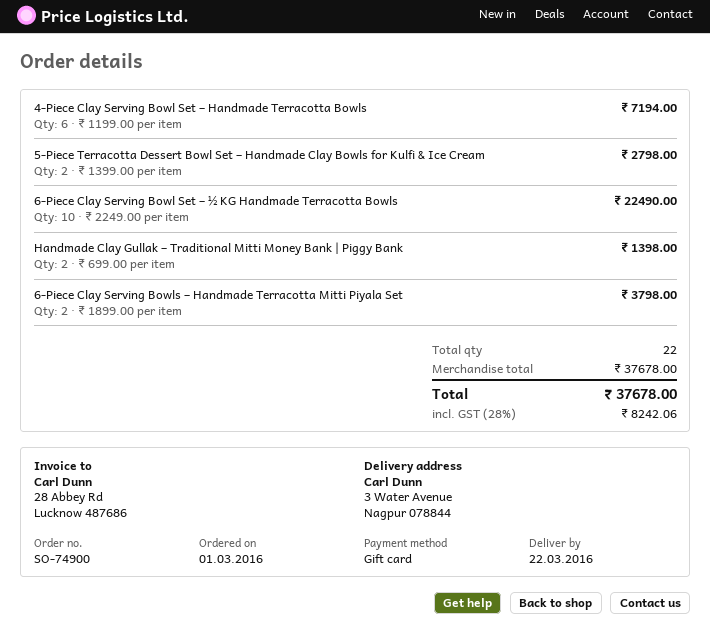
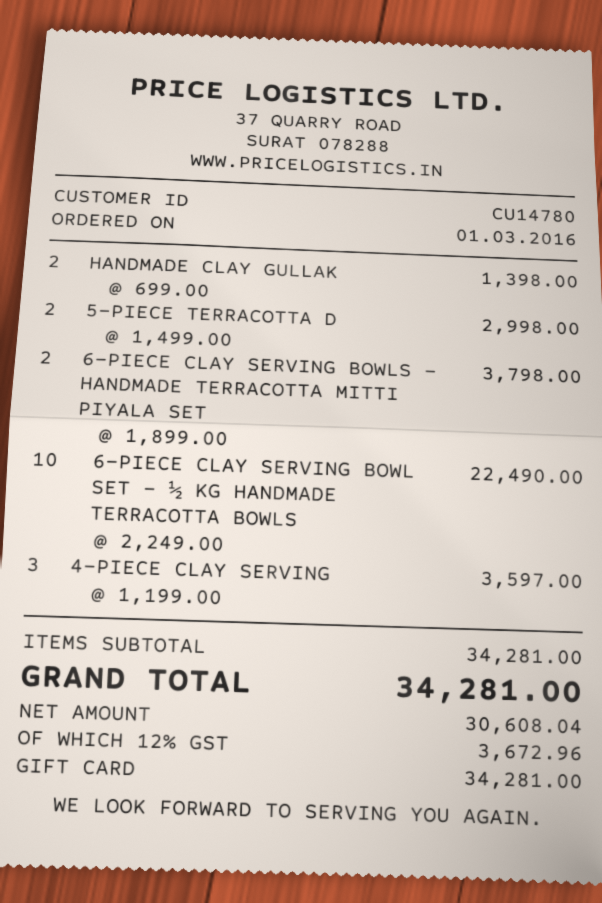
4-Piece Clay Serving Bowl Set – Handmade Terracotta Bowls: 6 x 1199.00 = 7194.00 -> 3 x 1199.00 = 3597.00
5-Piece Terracotta Dessert Bowl Set – Handmade Clay Bowls for Kulfi & Ice Cream: 2 x 1399.00 = 2798.00 -> 2 x 1499.00 = 2998.00
subtotal: 37678.00 -> 34281.00
tax: 28% = 8242.06 -> 12% = 3672.96
total: 37678.00 -> 34281.00

